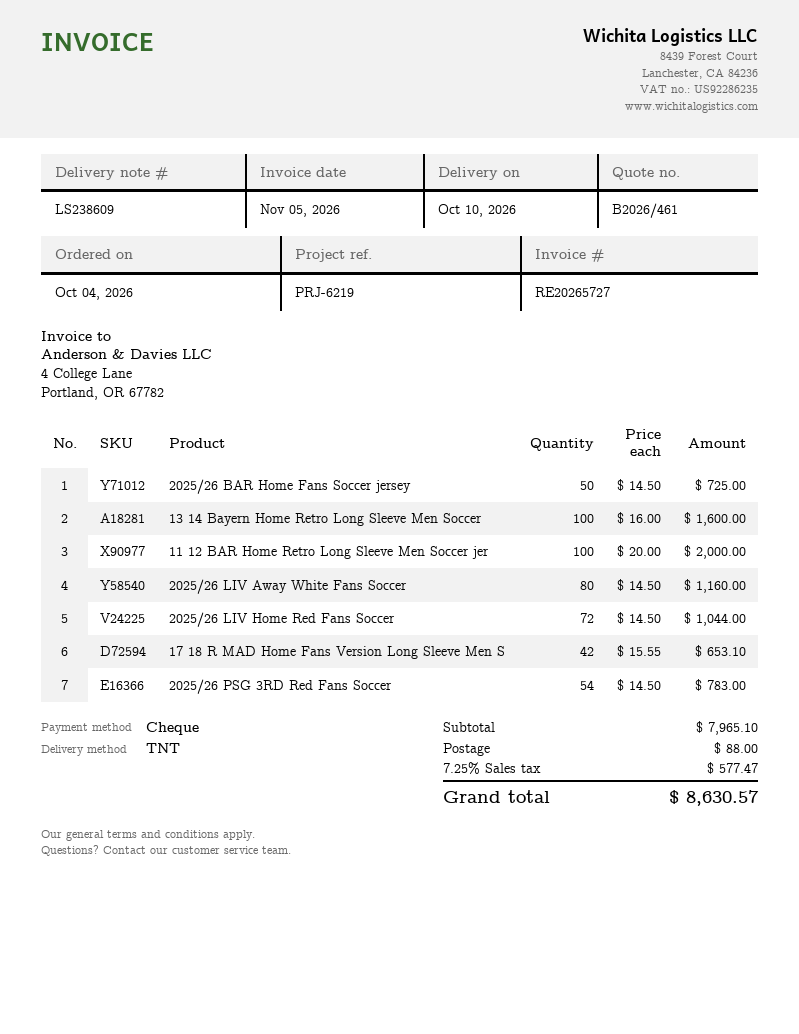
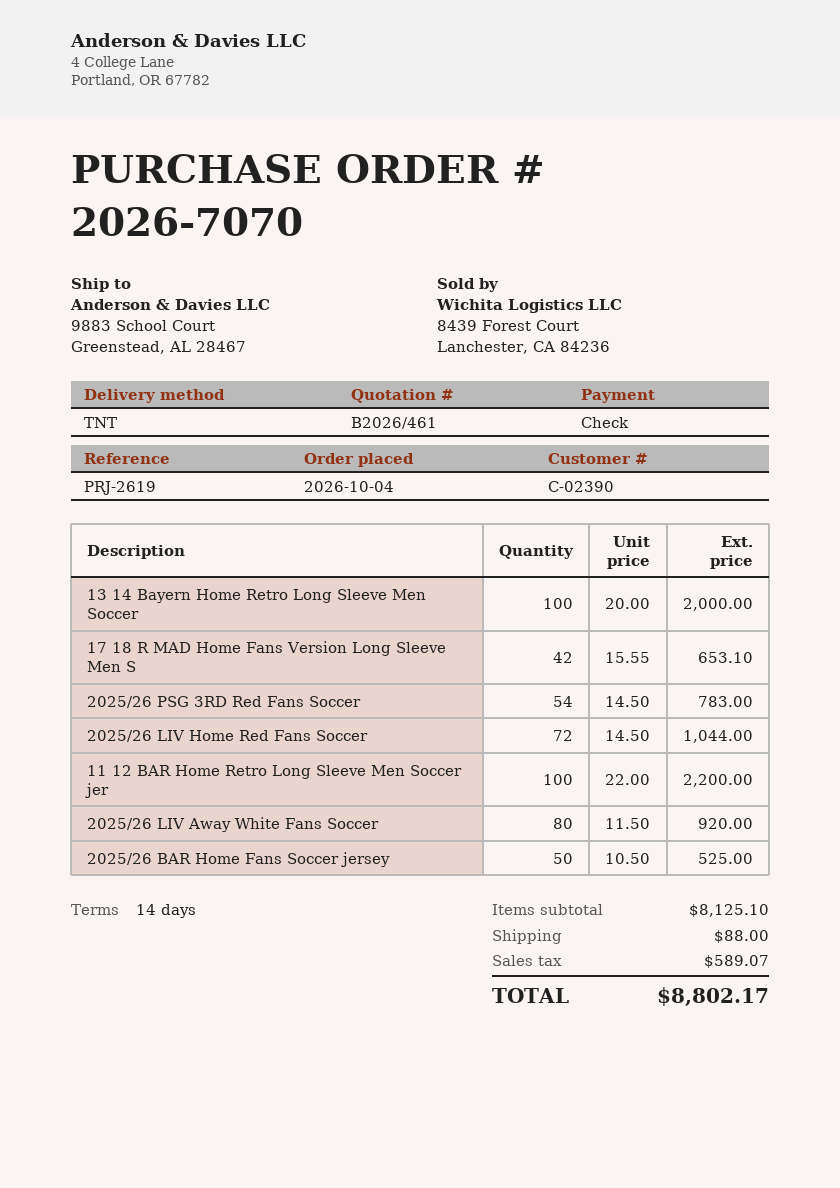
reference: PRJ-6219 -> PRJ-2619
2025/26 BAR Home Fans Soccer jersey: 50 x 14.50 = 725.00 -> 50 x 10.50 = 525.00
13 14 Bayern Home Retro Long Sleeve Men Soccer: 100 x 16.00 = 1600.00 -> 100 x 20.00 = 2000.00
11 12 BAR Home Retro Long Sleeve Men Soccer jer: 100 x 20.00 = 2000.00 -> 100 x 22.00 = 2200.00
2025/26 LIV Away White Fans Soccer: 80 x 14.50 = 1160.00 -> 80 x 11.50 = 920.00
subtotal: 7965.10 -> 8125.10
tax: 577.47 -> 589.07
total: 8630.57 -> 8802.17

